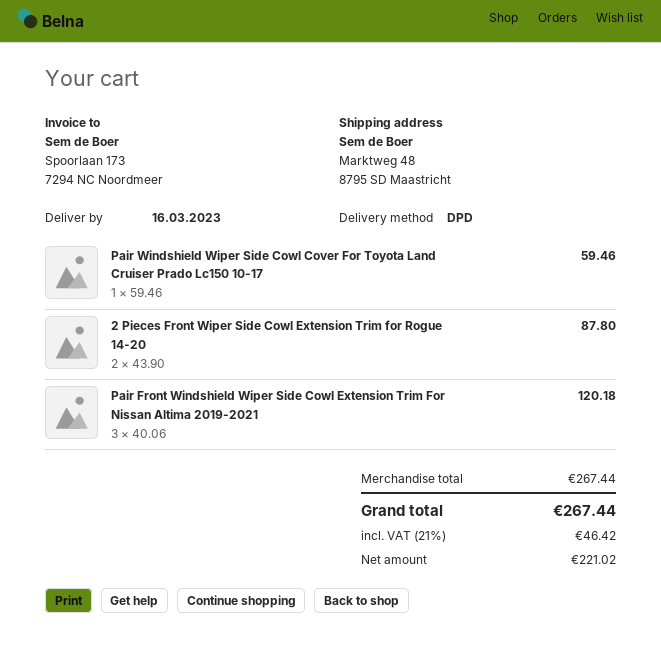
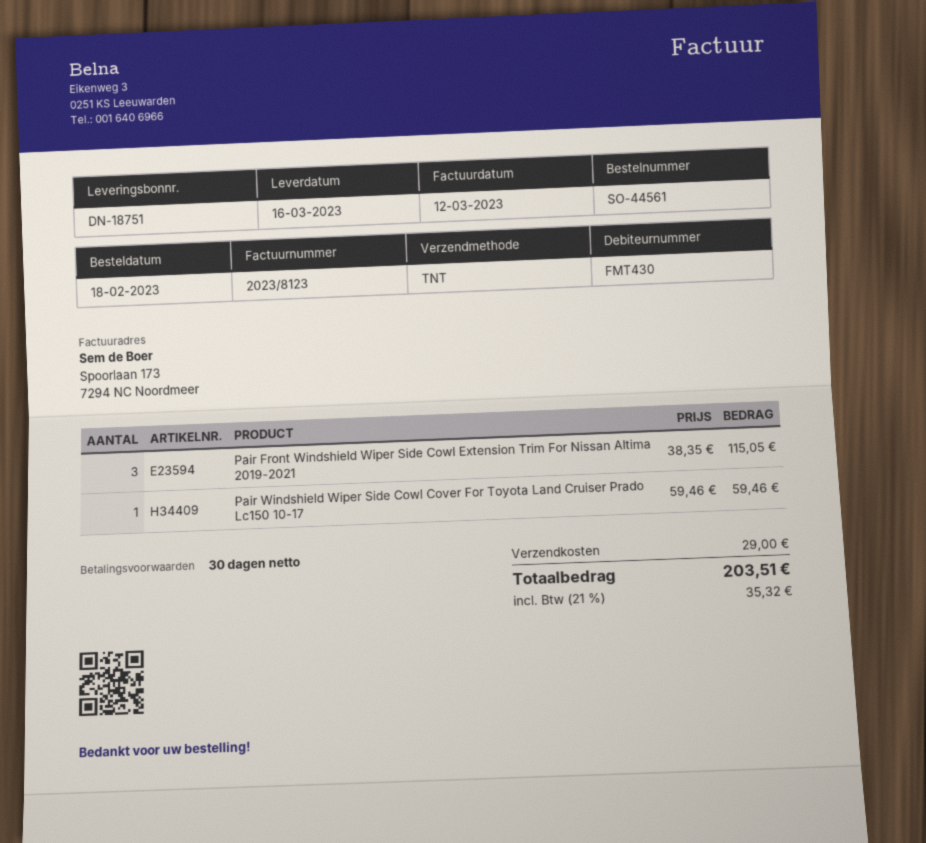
shipping method: DPD -> TNT
2 Pieces Front Wiper Side Cowl Extension Trim for Rogue 14-20: 2 x 43.90 = 87.80 -> none
Pair Front Windshield Wiper Side Cowl Extension Trim For Nissan Altima 2019-2021: 3 x 40.06 = 120.18 -> 3 x 38.35 = 115.05
shipping: none -> 29.00
tax: 21% = 46.42 -> 21% = 35.32
total: 267.44 -> 203.51

